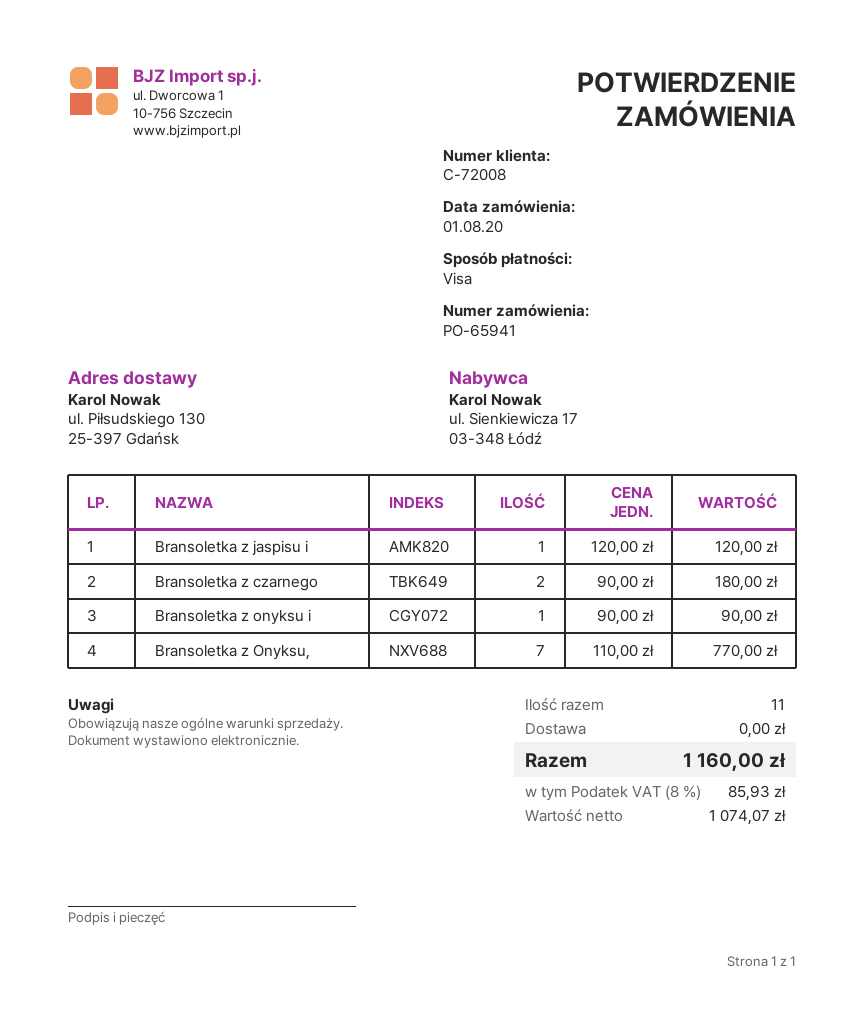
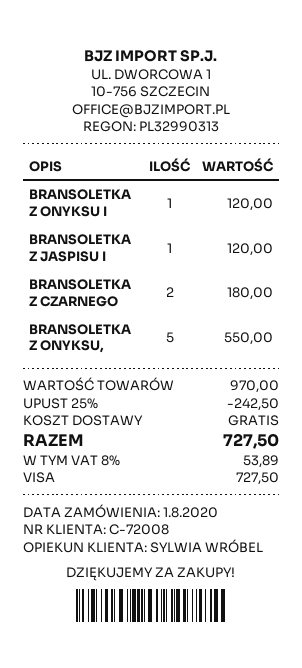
Bransoletka z onyksu i: 1 for 90.00 -> 1 for 120.00
Bransoletka z Onyksu,: 7 for 770.00 -> 5 for 550.00
discount: none -> 25% = 242.50
tax: 8% = 85.93 -> 8% = 53.89
total: 1160.00 -> 727.50

